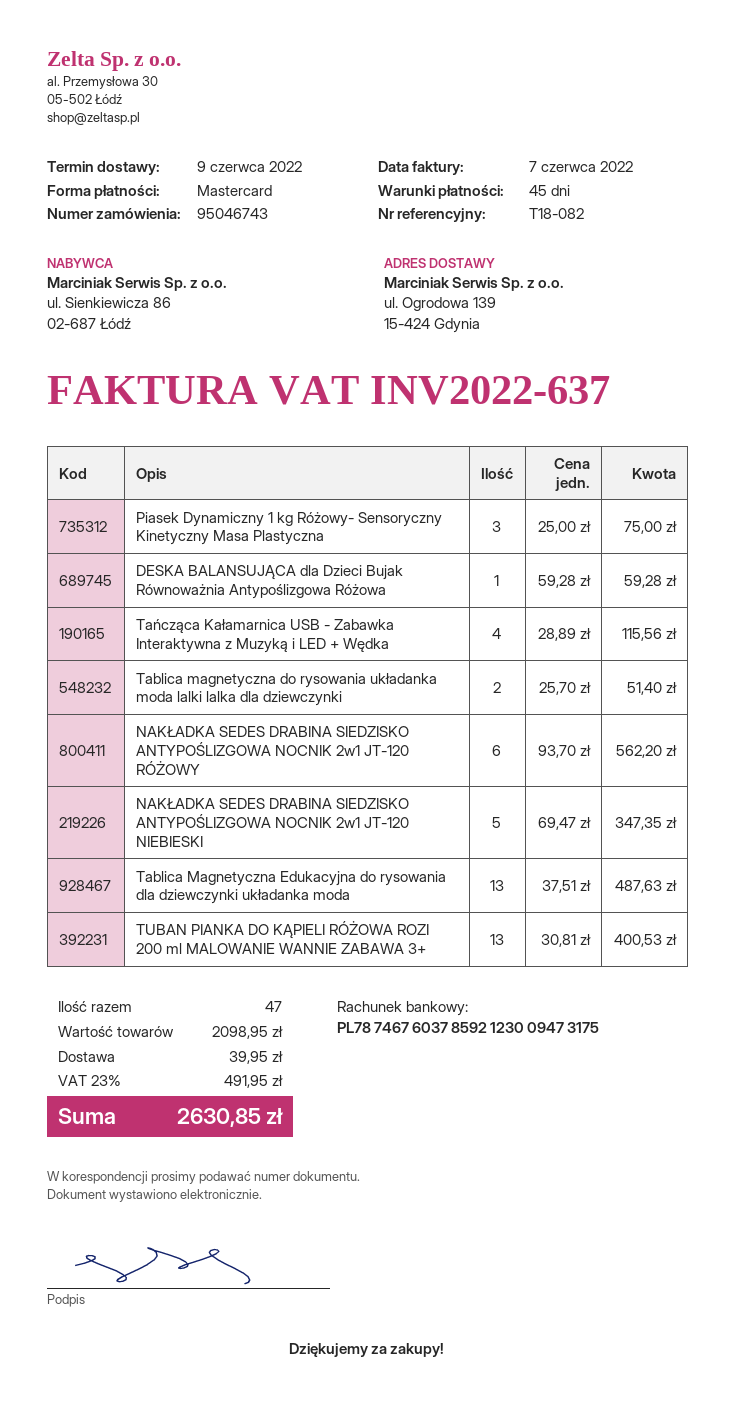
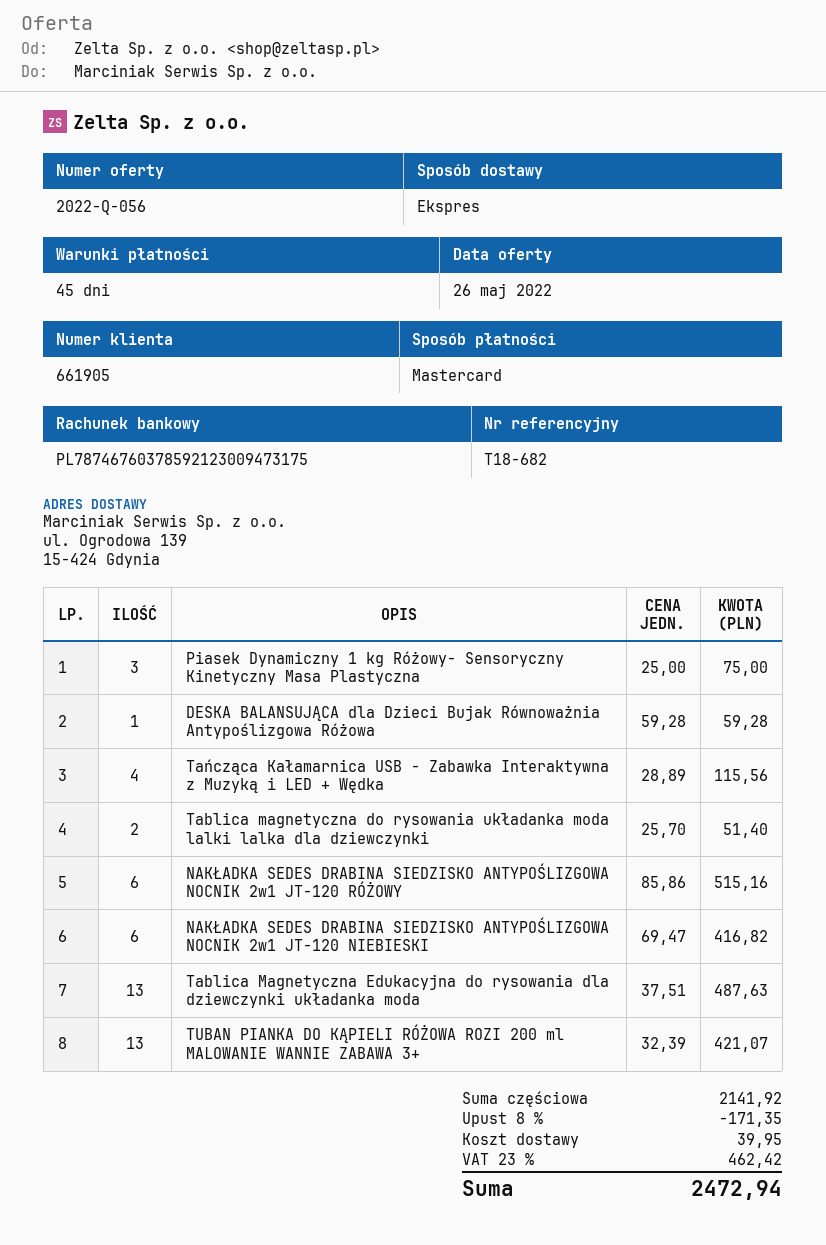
reference: T18-082 -> T18-682
NAKŁADKA SEDES DRABINA SIEDZISKO ANTYPOŚLIZGOWA NOCNIK 2w1 JT-120 RÓŻOWY: 6 x 93.70 = 562.20 -> 6 x 85.86 = 515.16
NAKŁADKA SEDES DRABINA SIEDZISKO ANTYPOŚLIZGOWA NOCNIK 2w1 JT-120 NIEBIESKI: 5 x 69.47 = 347.35 -> 6 x 69.47 = 416.82
TUBAN PIANKA DO KĄPIELI RÓŻOWA ROZI 200 ml MALOWANIE WANNIE ZABAWA 3+: 13 x 30.81 = 400.53 -> 13 x 32.39 = 421.07
subtotal: 2098.95 -> 2141.92
discount: none -> 8% = 171.35
tax: 23% = 491.95 -> 23% = 462.42
total: 2630.85 -> 2472.94

